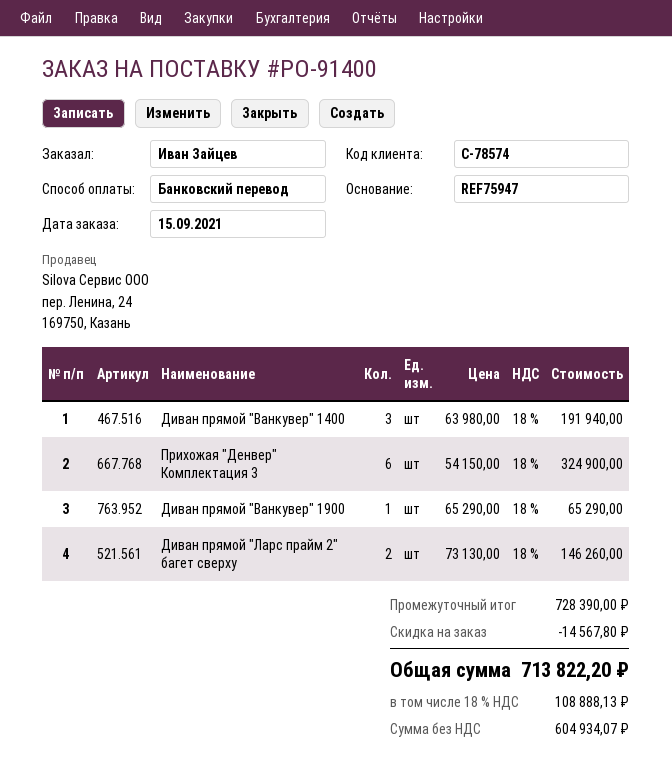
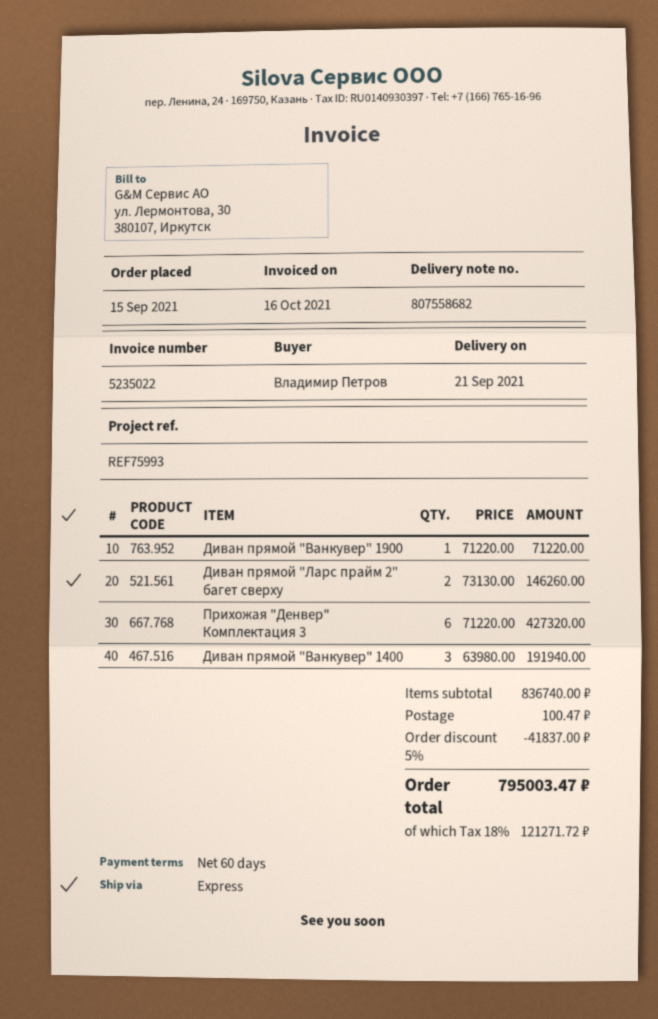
reference: REF75947 -> REF75993
ordered by: Иван Зайцев -> Владимир Петров
Прихожая "Денвер" Комплектация 3: 6 x 54150.00 = 324900.00 -> 6 x 71220.00 = 427320.00
Диван прямой "Ванкувер" 1900: 1 x 65290.00 = 65290.00 -> 1 x 71220.00 = 71220.00
subtotal: 728390.00 -> 836740.00
discount: 14567.80 -> 41837.00
shipping: none -> 100.47
tax: 18% = 108888.13 -> 18% = 121271.72
total: 713822.20 -> 795003.47

